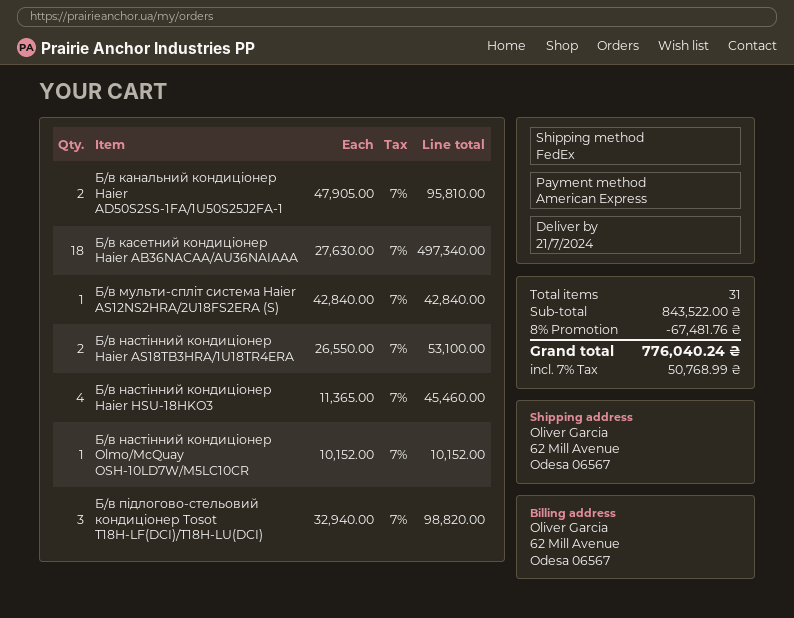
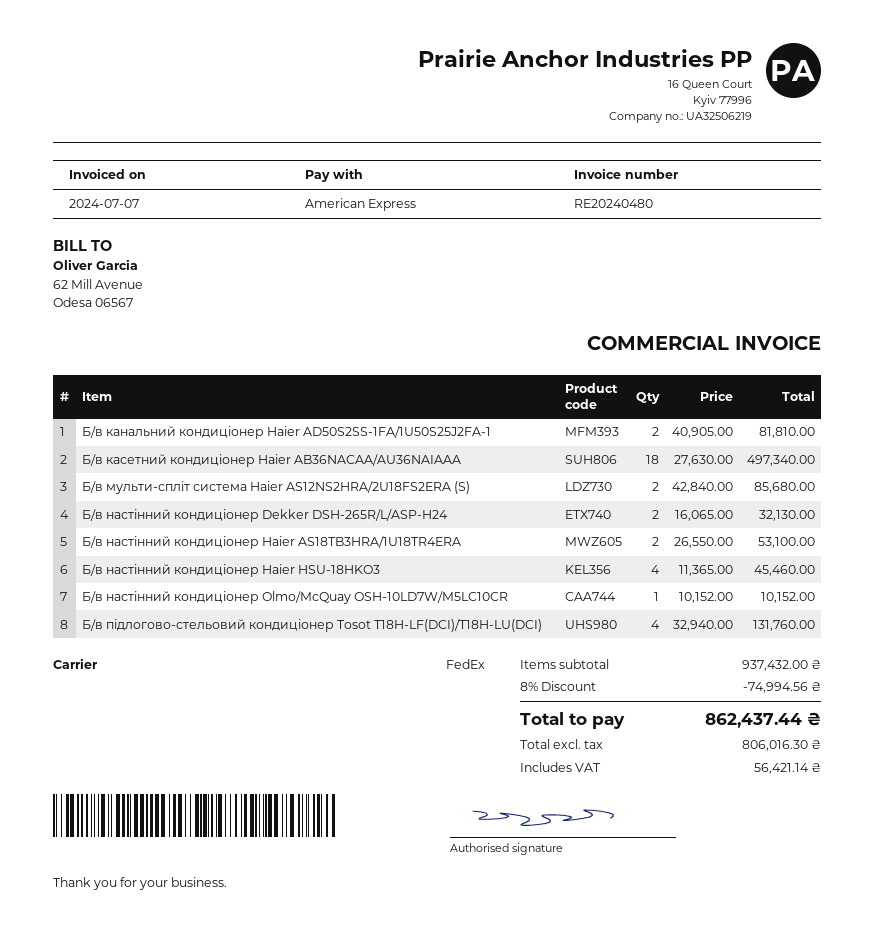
Б/в канальний кондиціонер Haier AD50S2SS-1FA/1U50S25J2FA-1: 2 x 47905.00 = 95810.00 -> 2 x 40905.00 = 81810.00
Б/в мульти-спліт система Haier AS12NS2HRA/2U18FS2ERA (S): 1 x 42840.00 = 42840.00 -> 2 x 42840.00 = 85680.00
Б/в підлогово-стельовий кондиціонер Tosot T18H-LF(DCI)/T18H-LU(DCI): 3 x 32940.00 = 98820.00 -> 4 x 32940.00 = 131760.00
Б/в настінний кондиціонер Dekker DSH-265R/L/ASP-H24: none -> 2 x 16065.00 = 32130.00
subtotal: 843522.00 -> 937432.00
discount: 8% = 67481.76 -> 8% = 74994.56
tax: 50768.99 -> 56421.14
total: 776040.24 -> 862437.44

